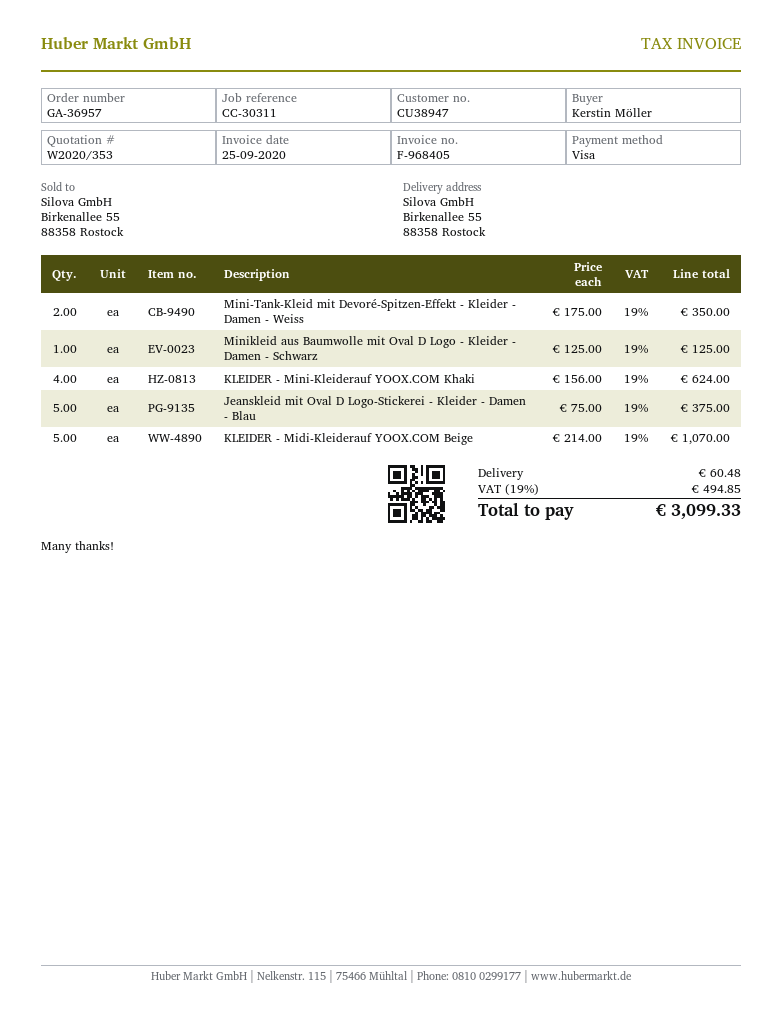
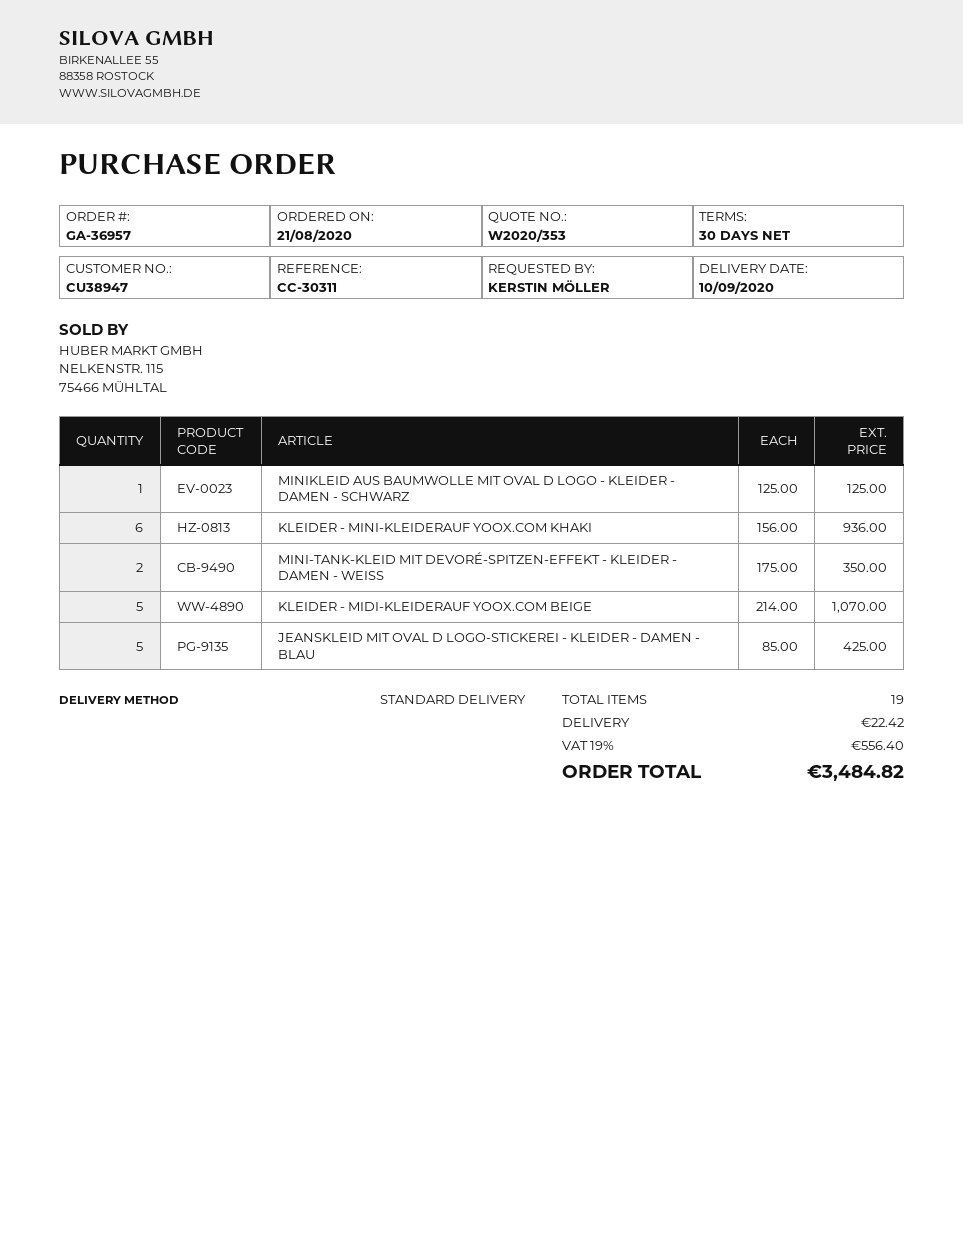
KLEIDER - Mini-Kleiderauf YOOX.COM Khaki: 4 x 156.00 = 624.00 -> 6 x 156.00 = 936.00
Jeanskleid mit Oval D Logo-Stickerei - Kleider - Damen - Blau: 5 x 75.00 = 375.00 -> 5 x 85.00 = 425.00
shipping: 60.48 -> 22.42
tax: 19% = 494.85 -> 19% = 556.40
total: 3099.33 -> 3484.82

